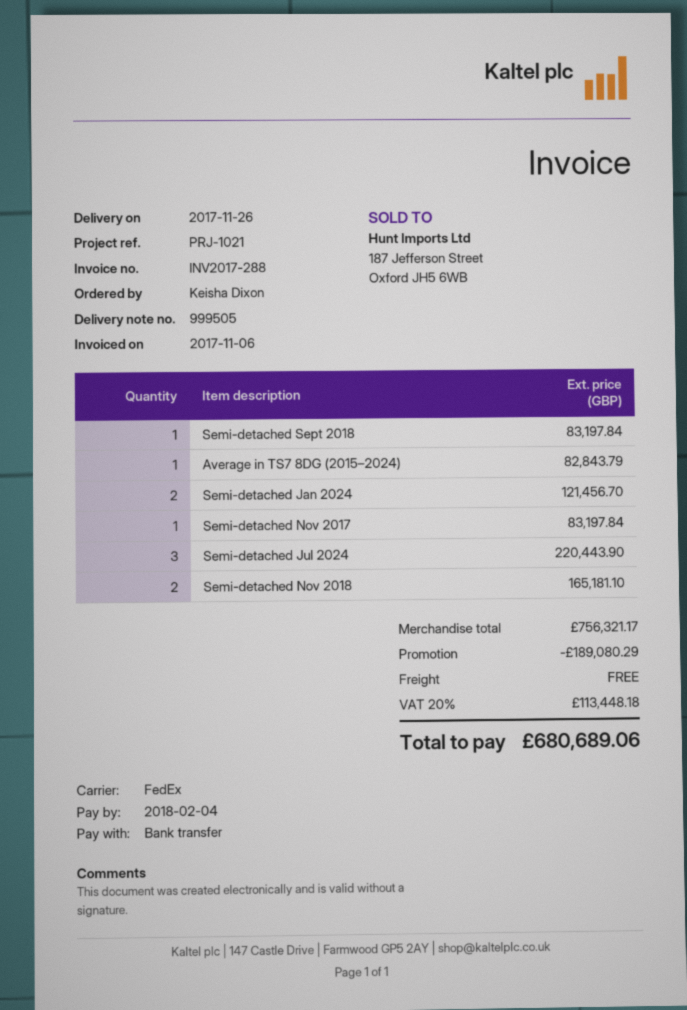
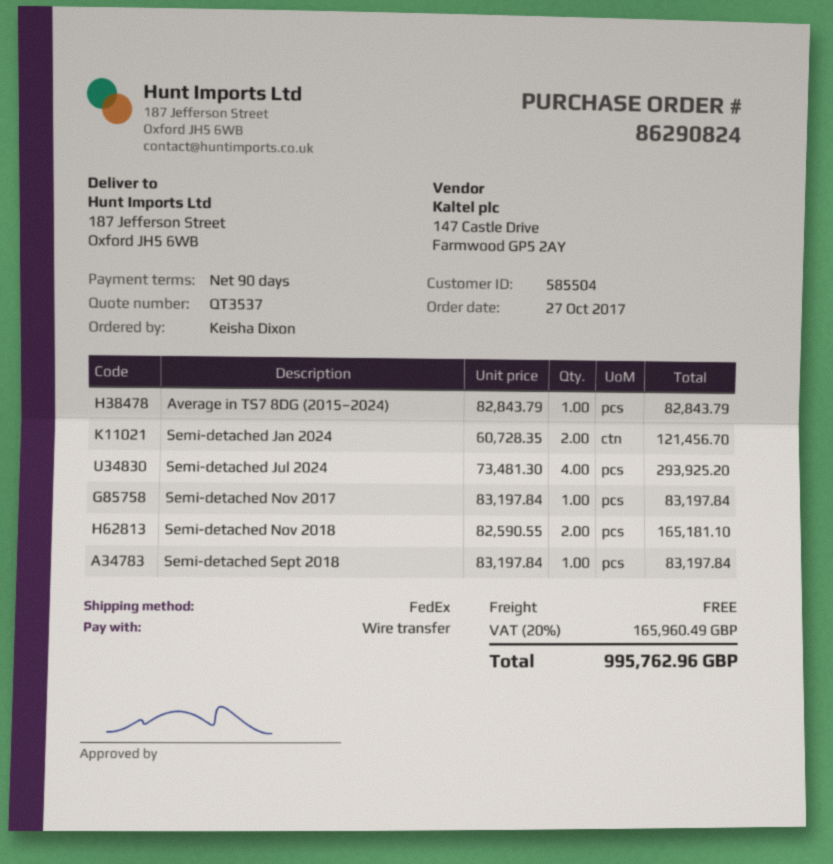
Semi-detached Jul 2024: 3 for 220443.90 -> 4 for 293925.20
discount: 189080.29 -> none
tax: 20% = 113448.18 -> 20% = 165960.49
total: 680689.06 -> 995762.96

